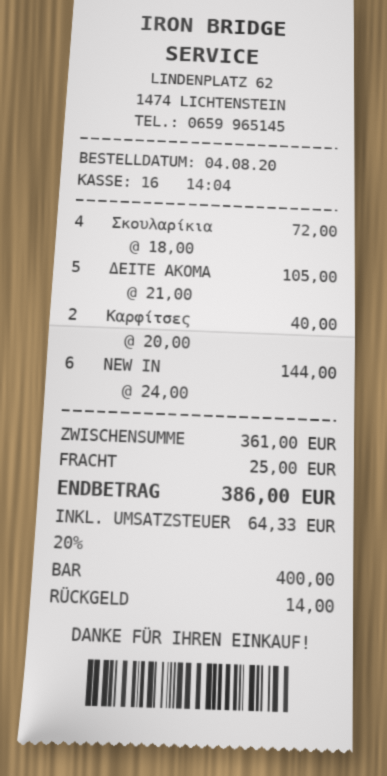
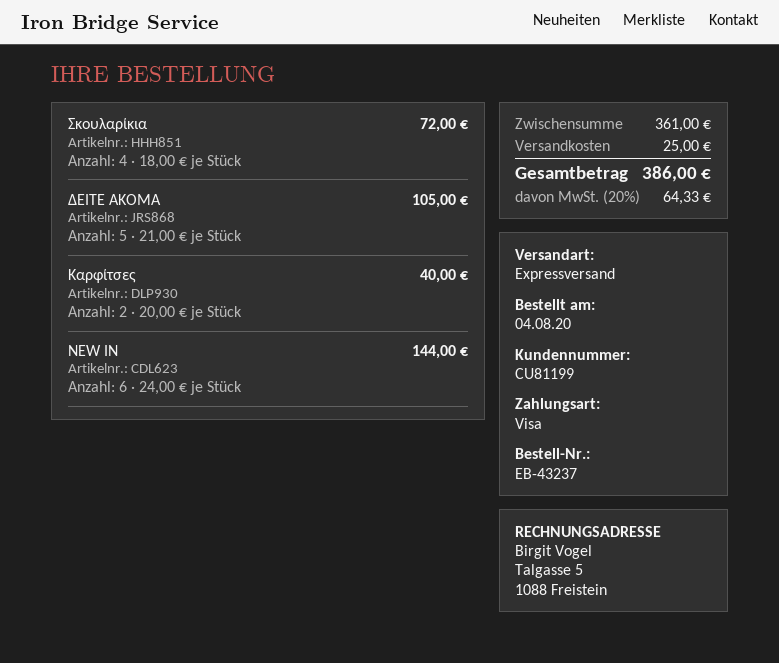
payment method: cash -> Visa

